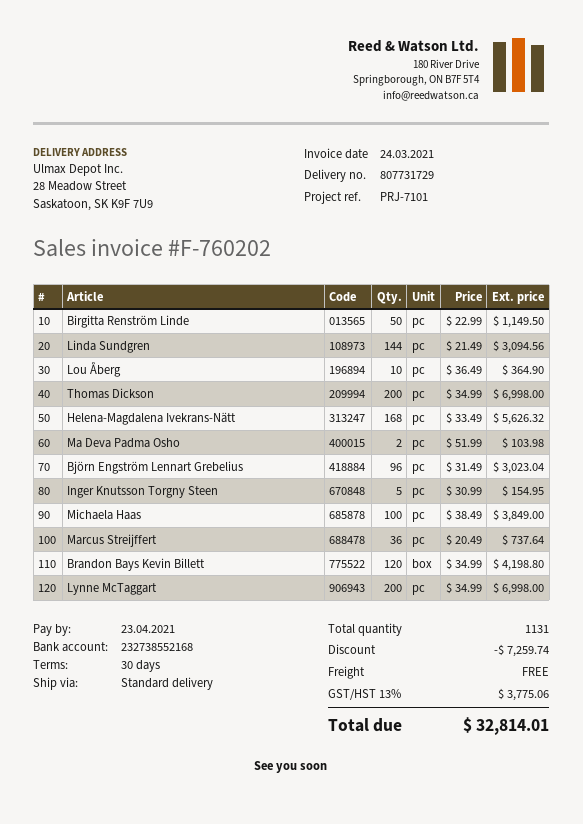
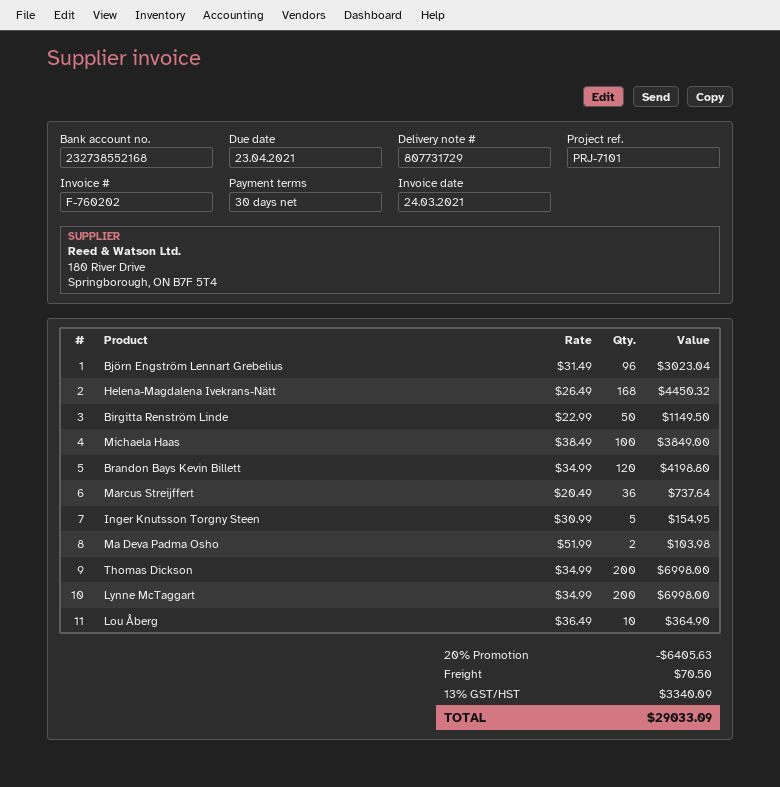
Linda Sundgren: 144 x 21.49 = 3094.56 -> none
Helena-Magdalena Ivekrans-Nätt: 168 x 33.49 = 5626.32 -> 168 x 26.49 = 4450.32
discount: 7259.74 -> 6405.63
shipping: 0.00 -> 70.50
tax: 13% = 3775.06 -> 13% = 3340.09
total: 32814.01 -> 29033.09

